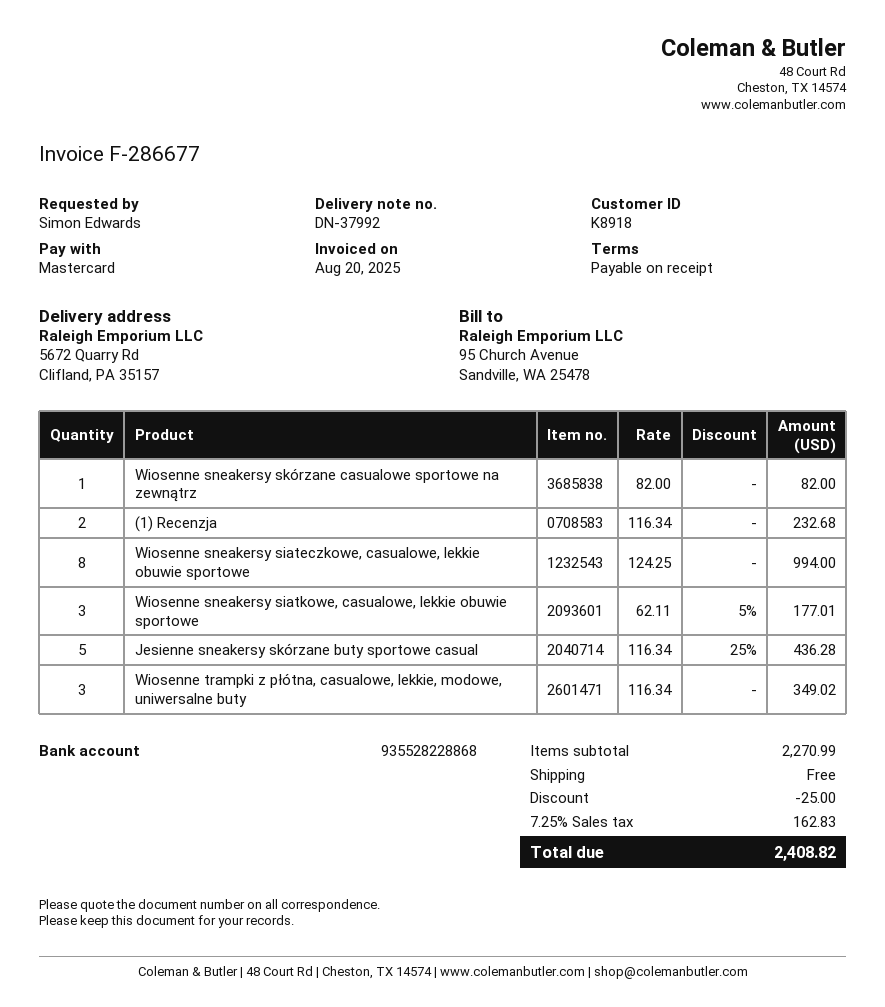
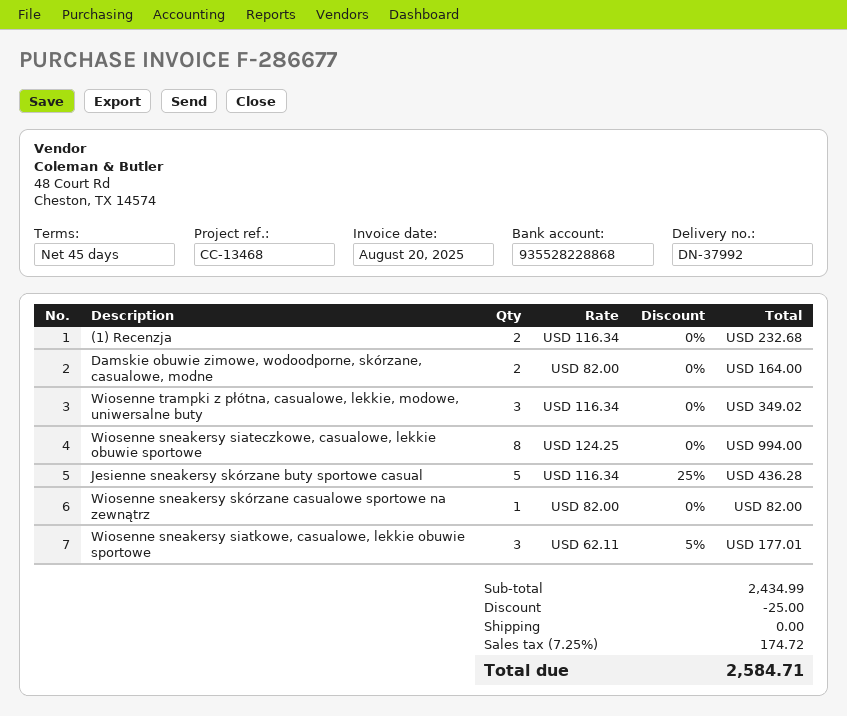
payment terms: on receipt -> 45 days
Damskie obuwie zimowe, wodoodporne, skórzane, casualowe, modne: none -> 2 x 82.00 = 164.00
subtotal: 2270.99 -> 2434.99
tax: 7.25% = 162.83 -> 7.25% = 174.72
total: 2408.82 -> 2584.71

